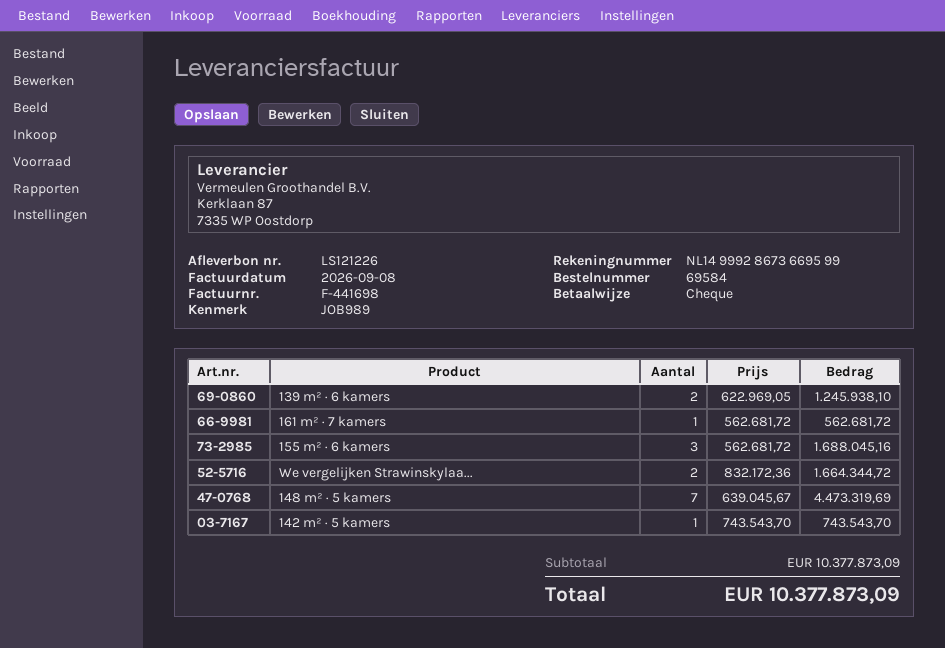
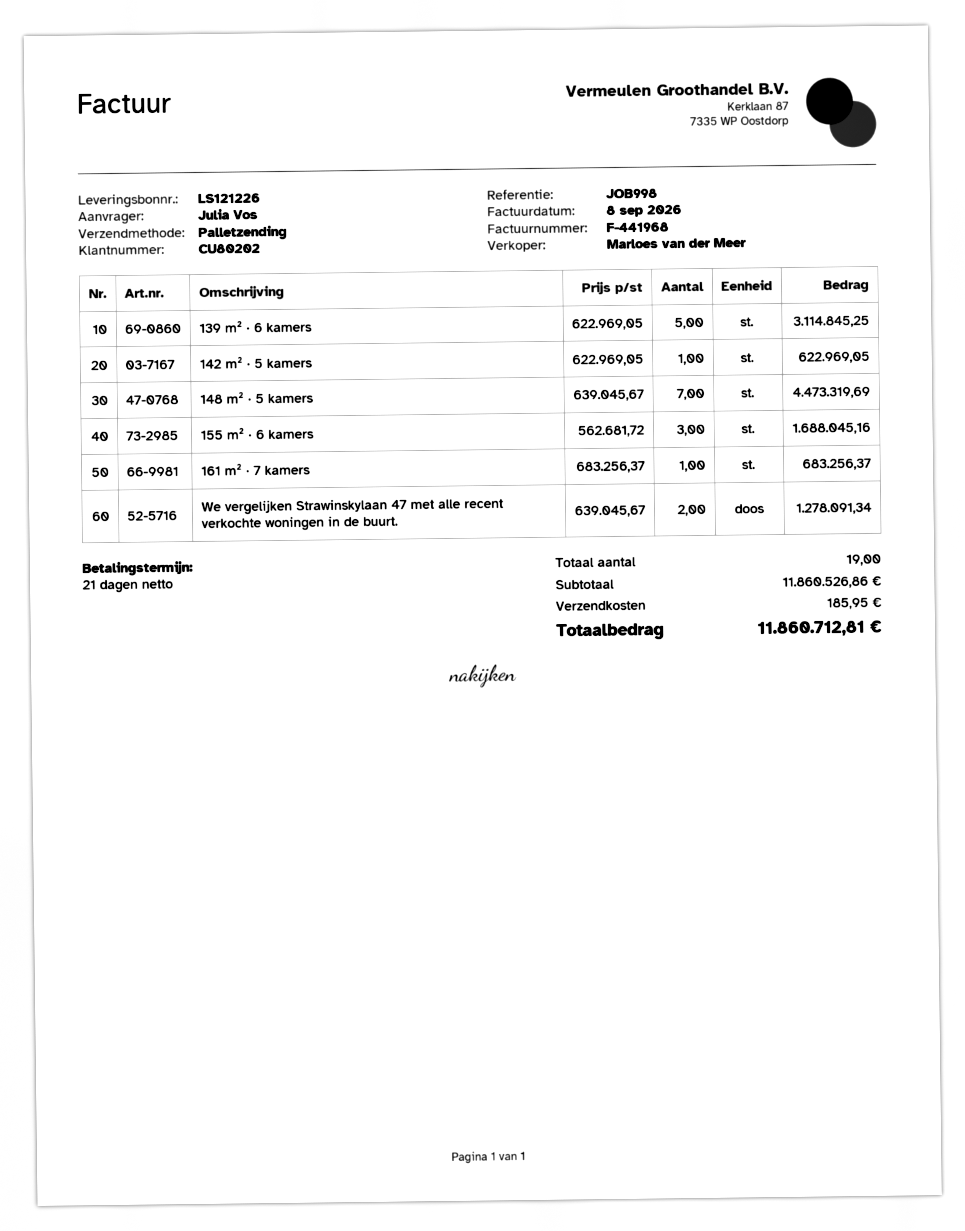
invoice number: F-441698 -> F-441968
reference: JOB989 -> JOB998
139 m² · 6 kamers: 2 x 622969.05 = 1245938.10 -> 5 x 622969.05 = 3114845.25
161 m² · 7 kamers: 1 x 562681.72 = 562681.72 -> 1 x 683256.37 = 683256.37
We vergelijken Strawinskylaa...: 2 x 832172.36 = 1664344.72 -> 2 x 639045.67 = 1278091.34
142 m² · 5 kamers: 1 x 743543.70 = 743543.70 -> 1 x 622969.05 = 622969.05
subtotal: 10377873.09 -> 11860526.86
shipping: none -> 185.95
total: 10377873.09 -> 11860712.81

